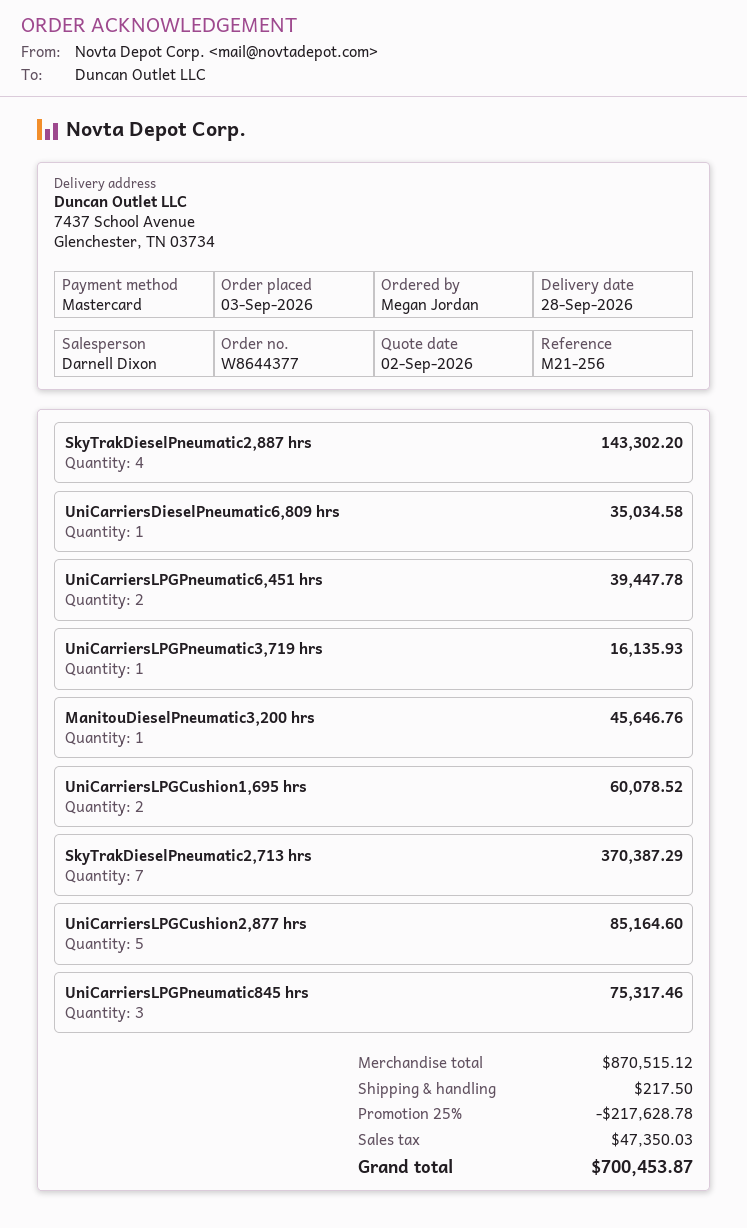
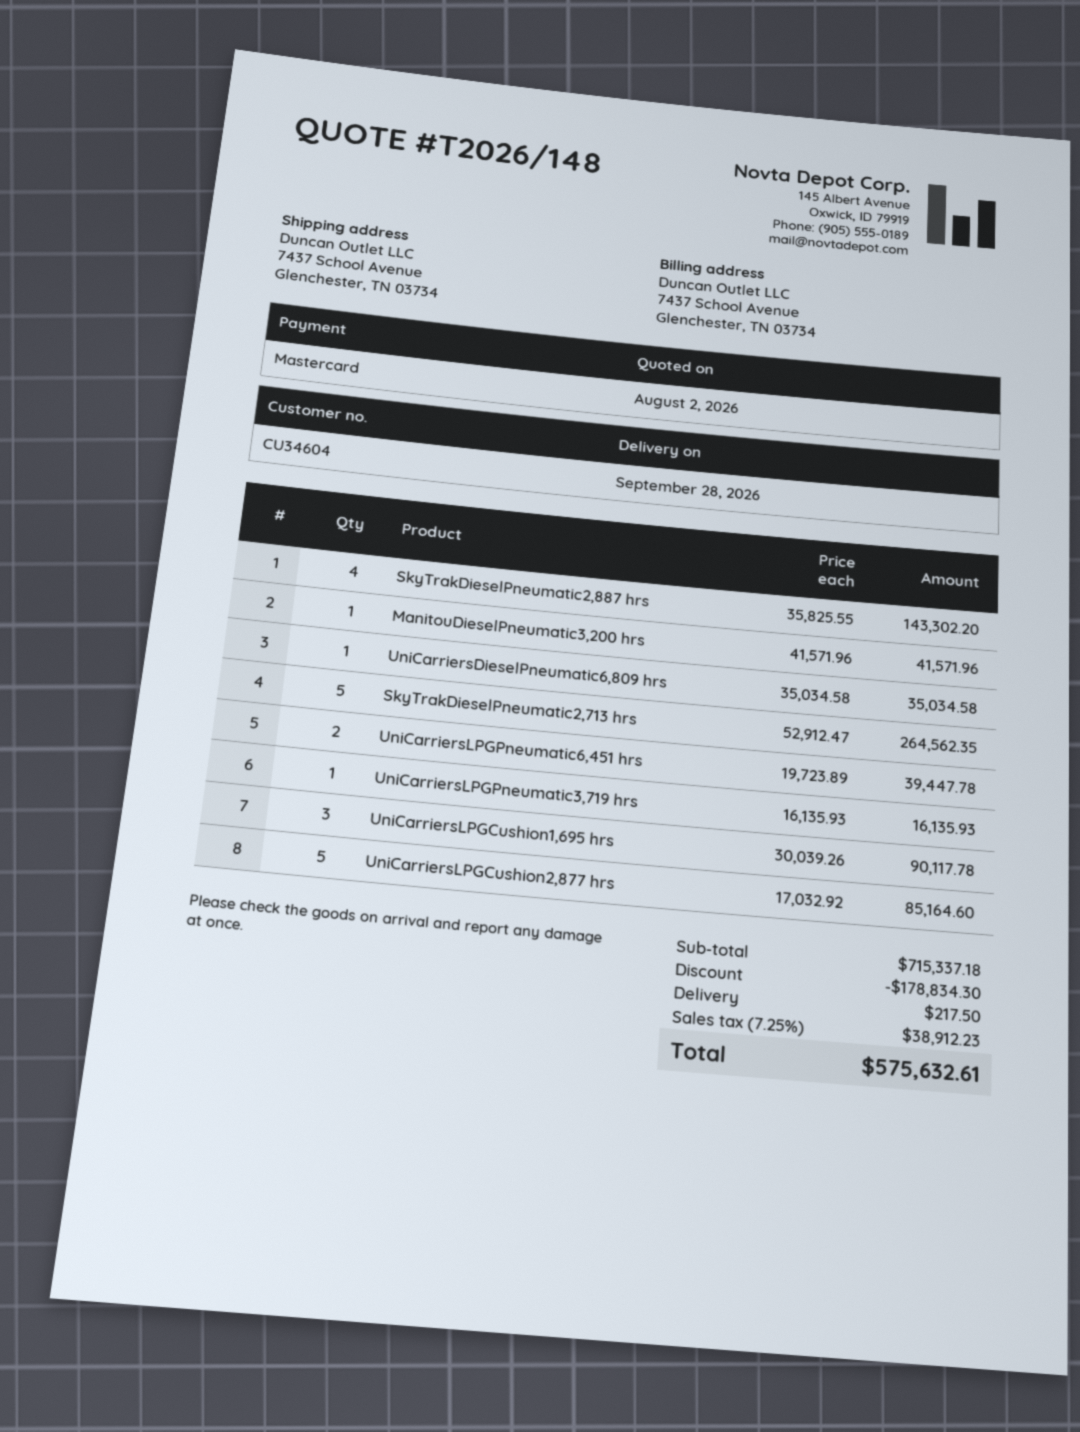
quote date: 2026-09-02 -> 2026-08-02
ManitouDieselPneumatic3,200 hrs: 1 for 45646.76 -> 1 for 41571.96
UniCarriersLPGCushion1,695 hrs: 2 for 60078.52 -> 3 for 90117.78
SkyTrakDieselPneumatic2,713 hrs: 7 for 370387.29 -> 5 for 264562.35
UniCarriersLPGPneumatic845 hrs: 3 for 75317.46 -> none
subtotal: 870515.12 -> 715337.18
discount: 217628.78 -> 178834.30
tax: 47350.03 -> 38912.23
total: 700453.87 -> 575632.61

